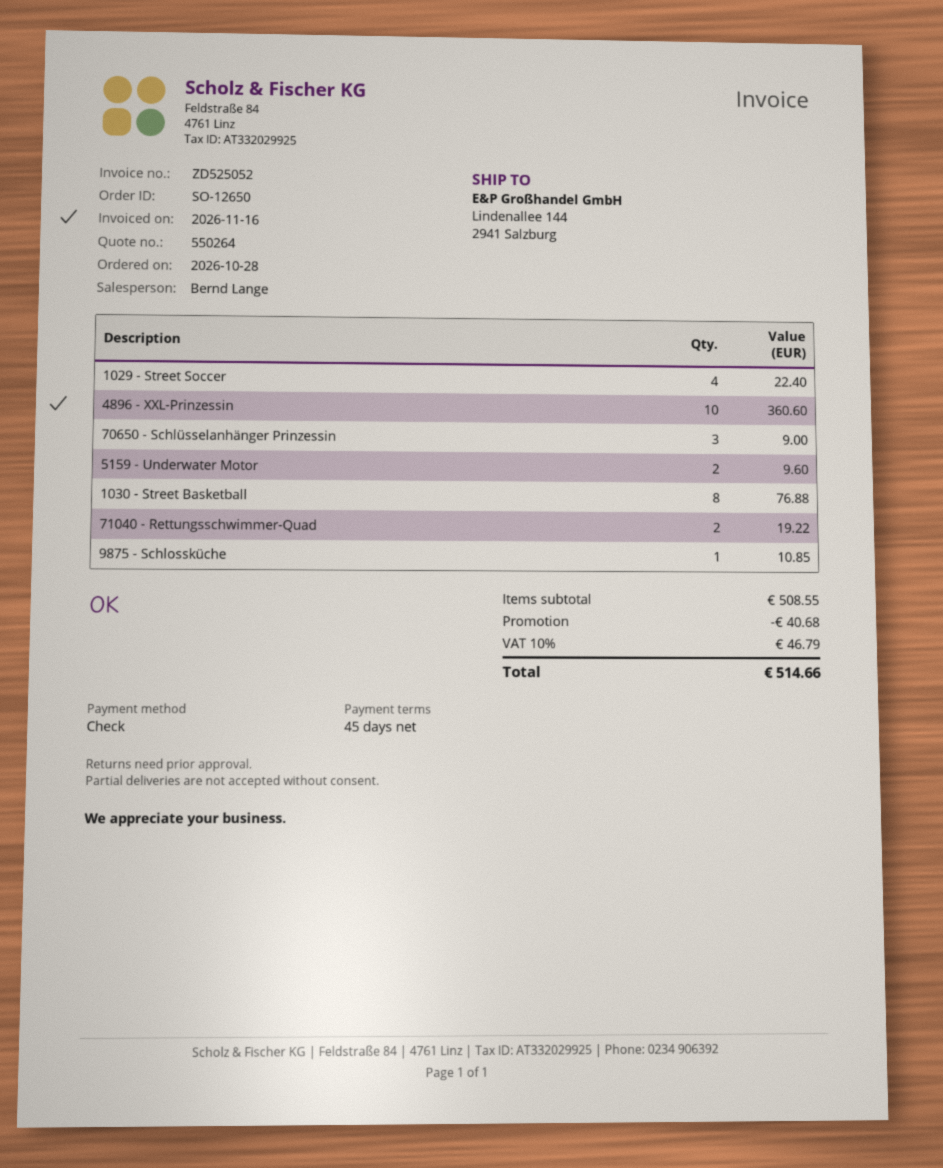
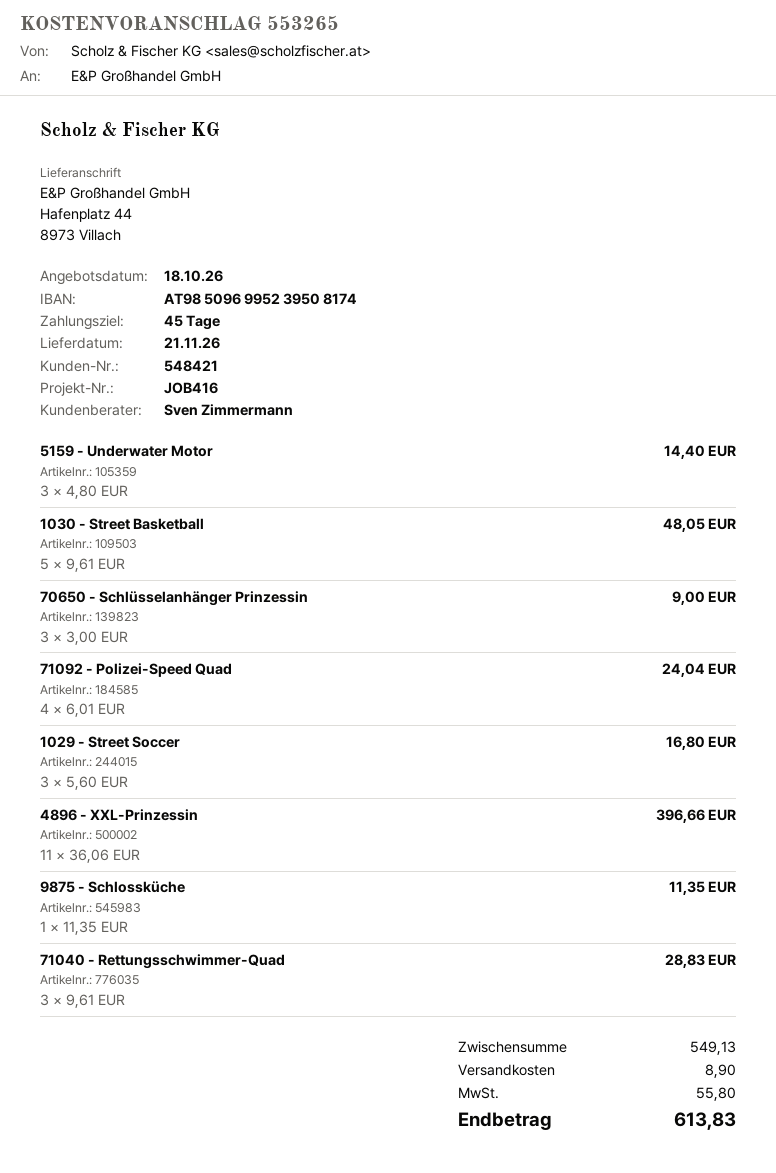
quote number: 550264 -> 553265
sales rep: Bernd Lange -> Sven Zimmermann
ship to: Lindenallee 144, 2941 Salzburg -> Hafenplatz 44, 8973 Villach
1029 - Street Soccer: 4 for 22.40 -> 3 for 16.80
4896 - XXL-Prinzessin: 10 for 360.60 -> 11 for 396.66
5159 - Underwater Motor: 2 for 9.60 -> 3 for 14.40
1030 - Street Basketball: 8 for 76.88 -> 5 for 48.05
71040 - Rettungsschwimmer-Quad: 2 for 19.22 -> 3 for 28.83
9875 - Schlossküche: 1 for 10.85 -> 1 for 11.35
71092 - Polizei-Speed Quad: none -> 4 for 24.04
subtotal: 508.55 -> 549.13
discount: 40.68 -> none
shipping: none -> 8.90
tax: 46.79 -> 55.80
total: 514.66 -> 613.83

